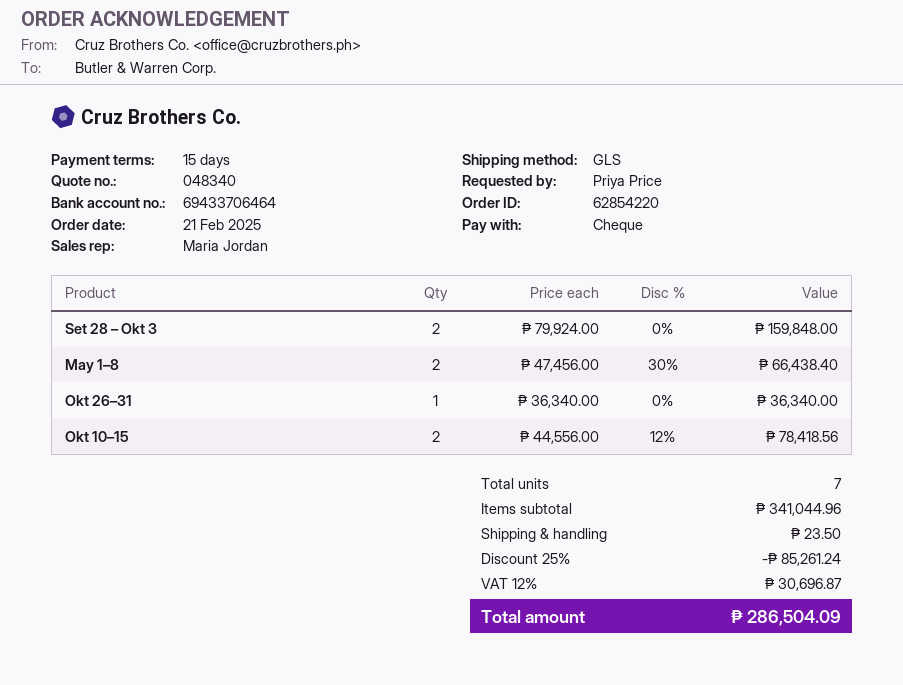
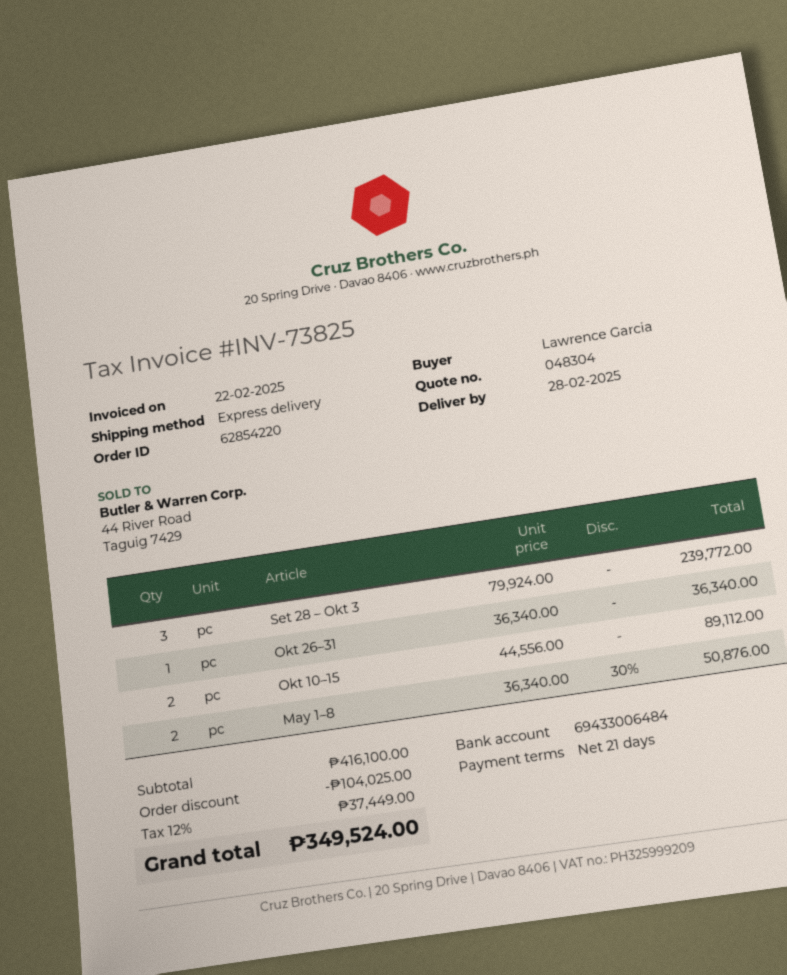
quote number: 048340 -> 048304
payment terms: 15 days -> 21 days
ordered by: Priya Price -> Lawrence Garcia
bank account: 69433706464 -> 69433006484
shipping method: GLS -> express
Set 28 – Okt 3: 2 x 79924.00 = 159848.00 -> 3 x 79924.00 = 239772.00
May 1–8: 2 x 47456.00 - 30% = 66438.40 -> 2 x 36340.00 - 30% = 50876.00
Okt 10–15: 2 x 44556.00 - 12% = 78418.56 -> 2 x 44556.00 = 89112.00
subtotal: 341044.96 -> 416100.00
discount: 85261.24 -> 104025.00
shipping: 23.50 -> none
tax: 12% = 30696.87 -> 12% = 37449.00
total: 286504.09 -> 349524.00

